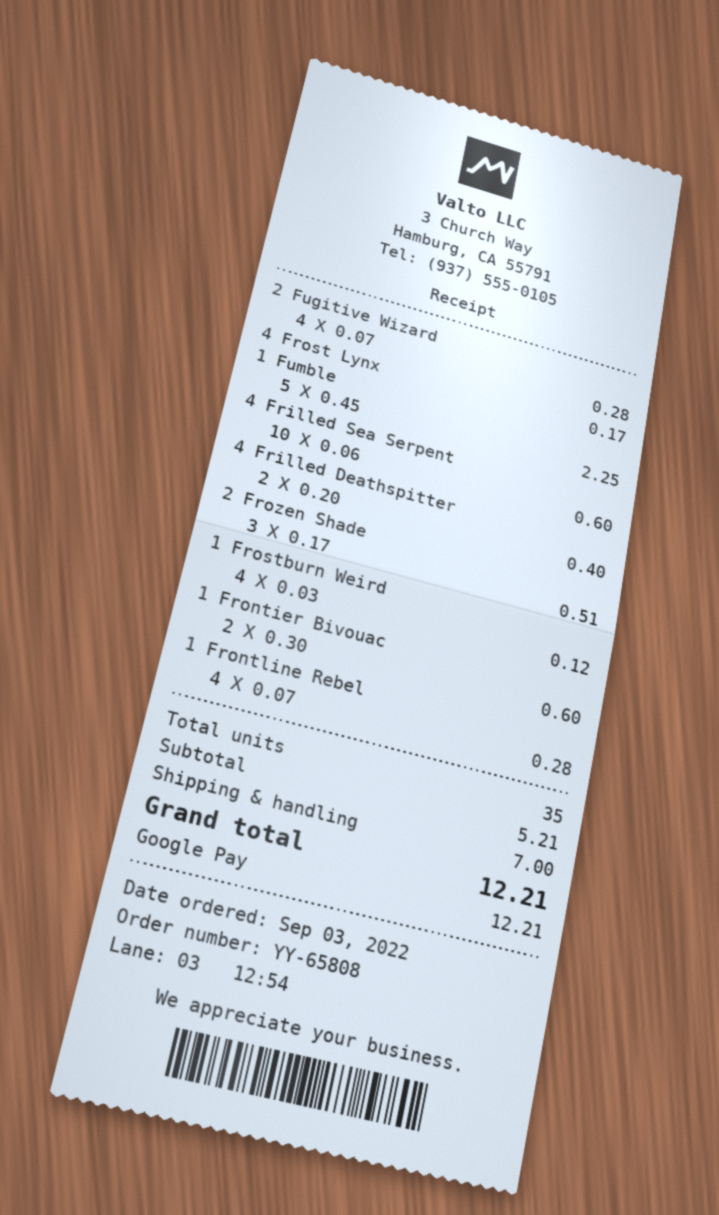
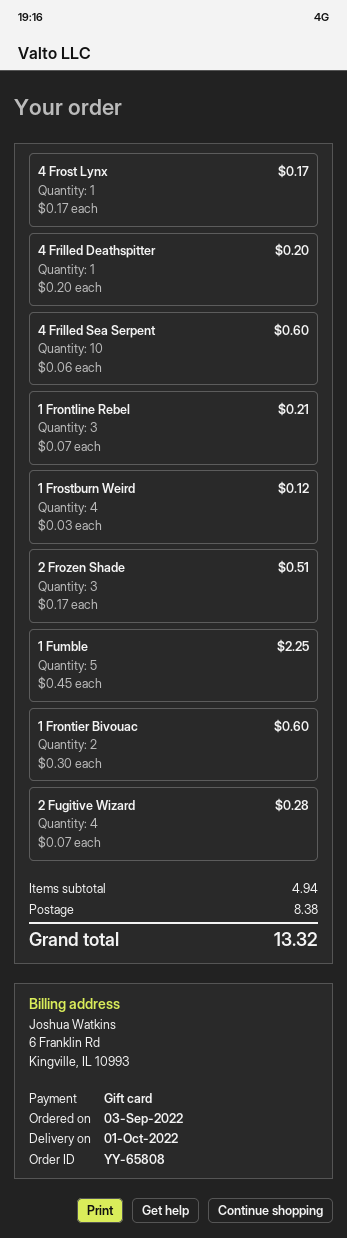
payment method: Google Pay -> gift card
4 Frilled Deathspitter: 2 x 0.20 = 0.40 -> 1 x 0.20 = 0.20
1 Frontline Rebel: 4 x 0.07 = 0.28 -> 3 x 0.07 = 0.21
subtotal: 5.21 -> 4.94
shipping: 7.00 -> 8.38
total: 12.21 -> 13.32

